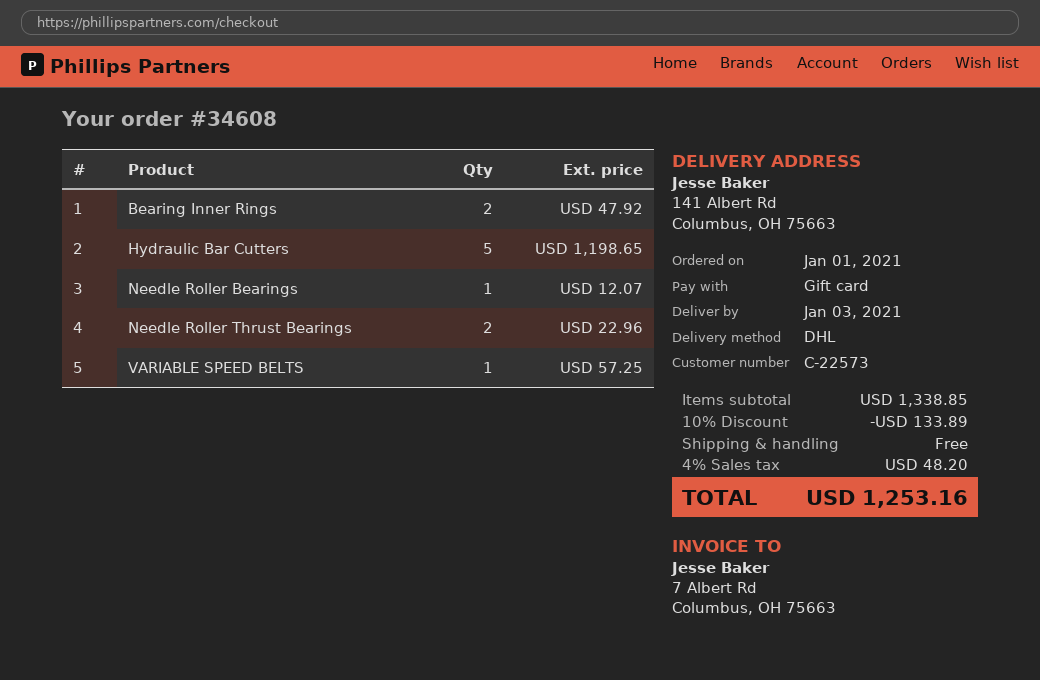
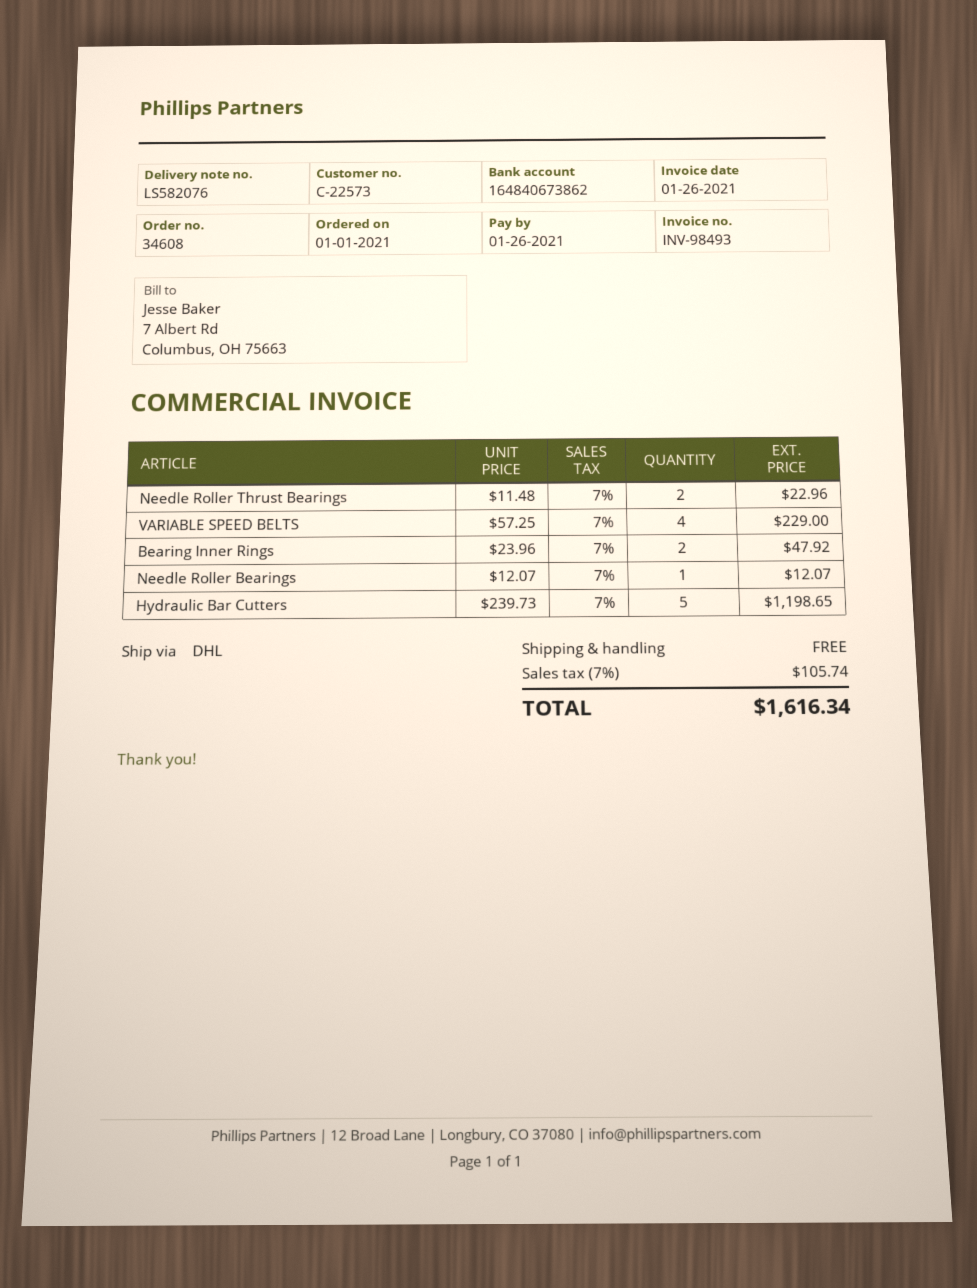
VARIABLE SPEED BELTS: 1 for 57.25 -> 4 for 229.00
discount: 10% = 133.89 -> none
tax: 4% = 48.20 -> 7% = 105.74
total: 1253.16 -> 1616.34

